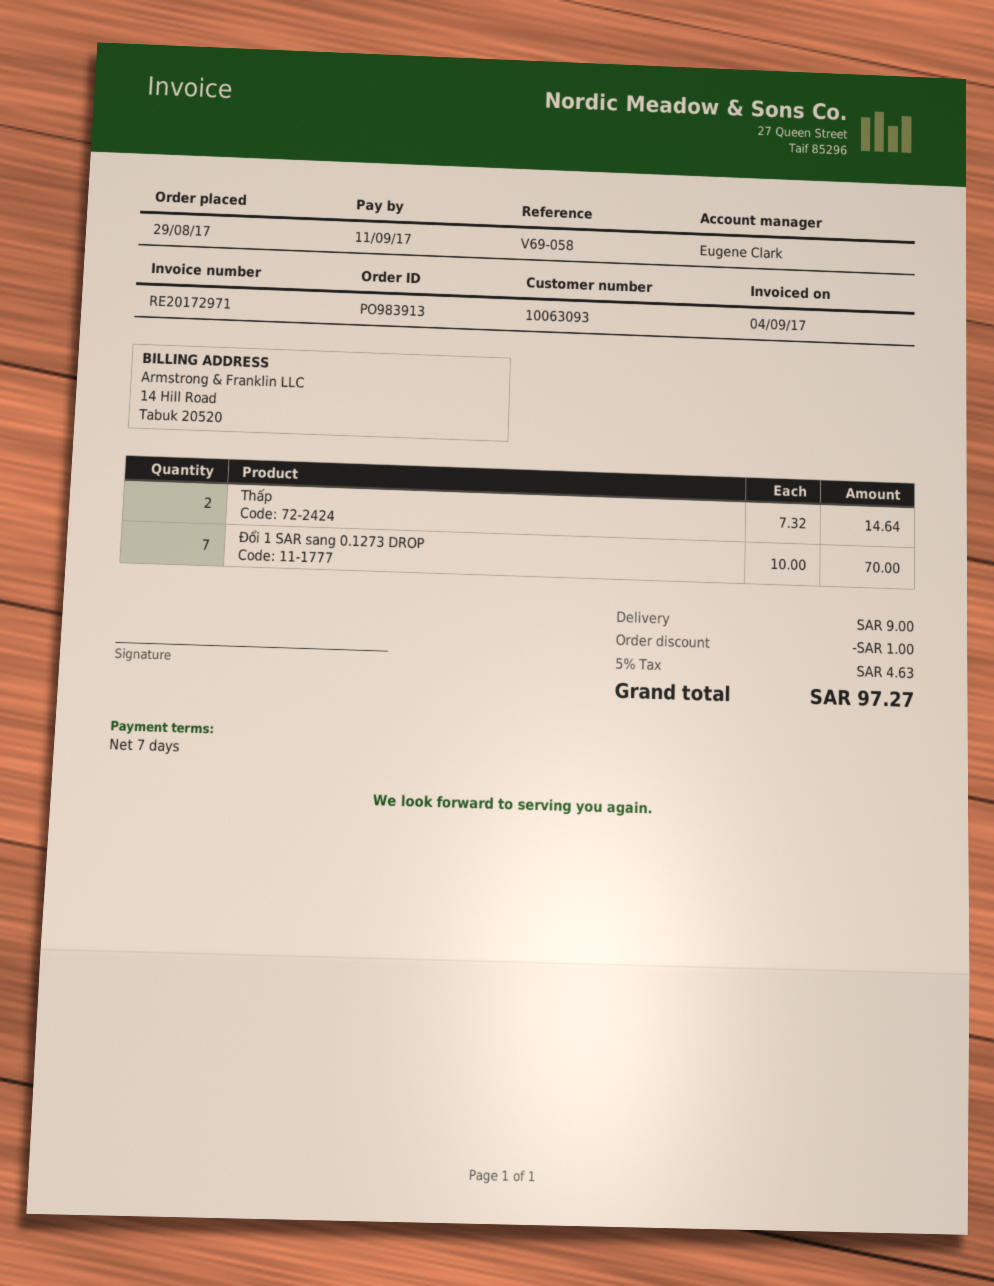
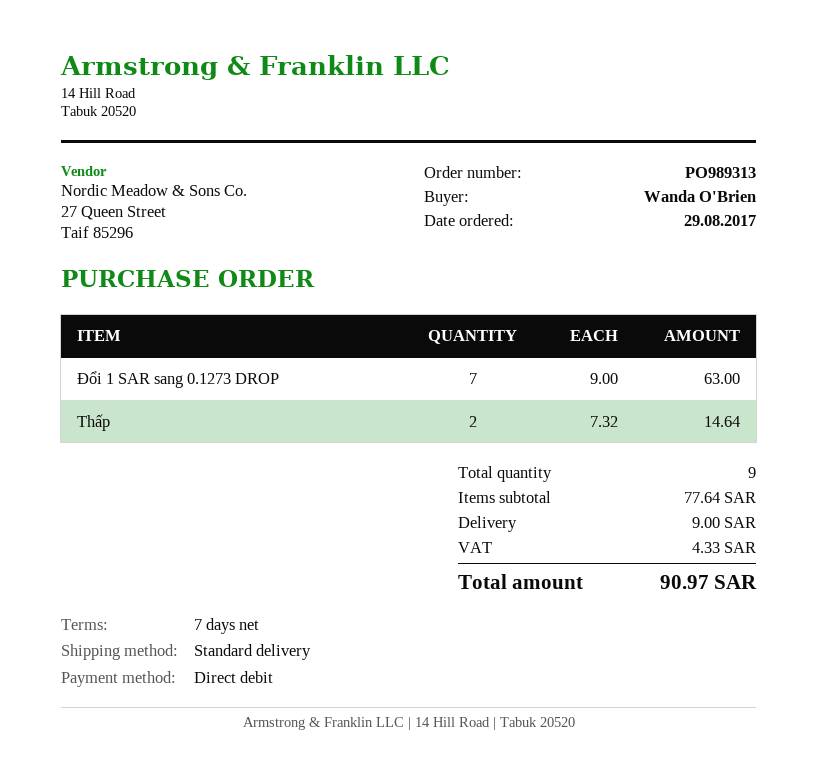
order number: PO983913 -> PO989313
Đổi 1 SAR sang 0.1273 DROP: 7 x 10.00 = 70.00 -> 7 x 9.00 = 63.00
discount: 1.00 -> none
tax: 4.63 -> 4.33
total: 97.27 -> 90.97

